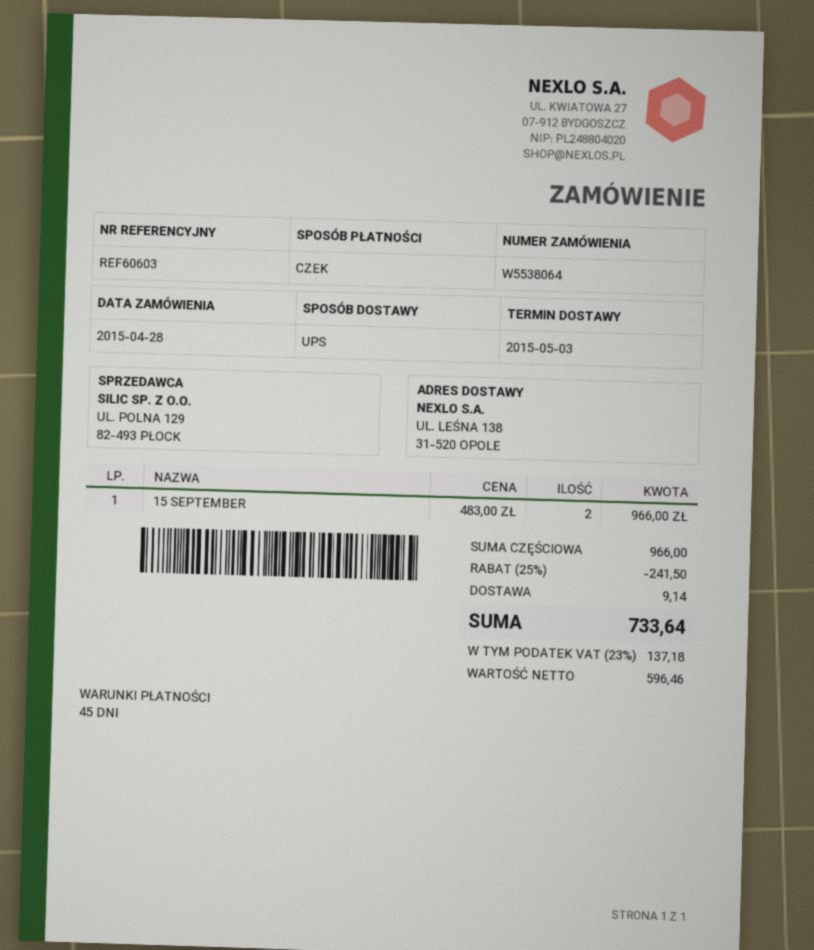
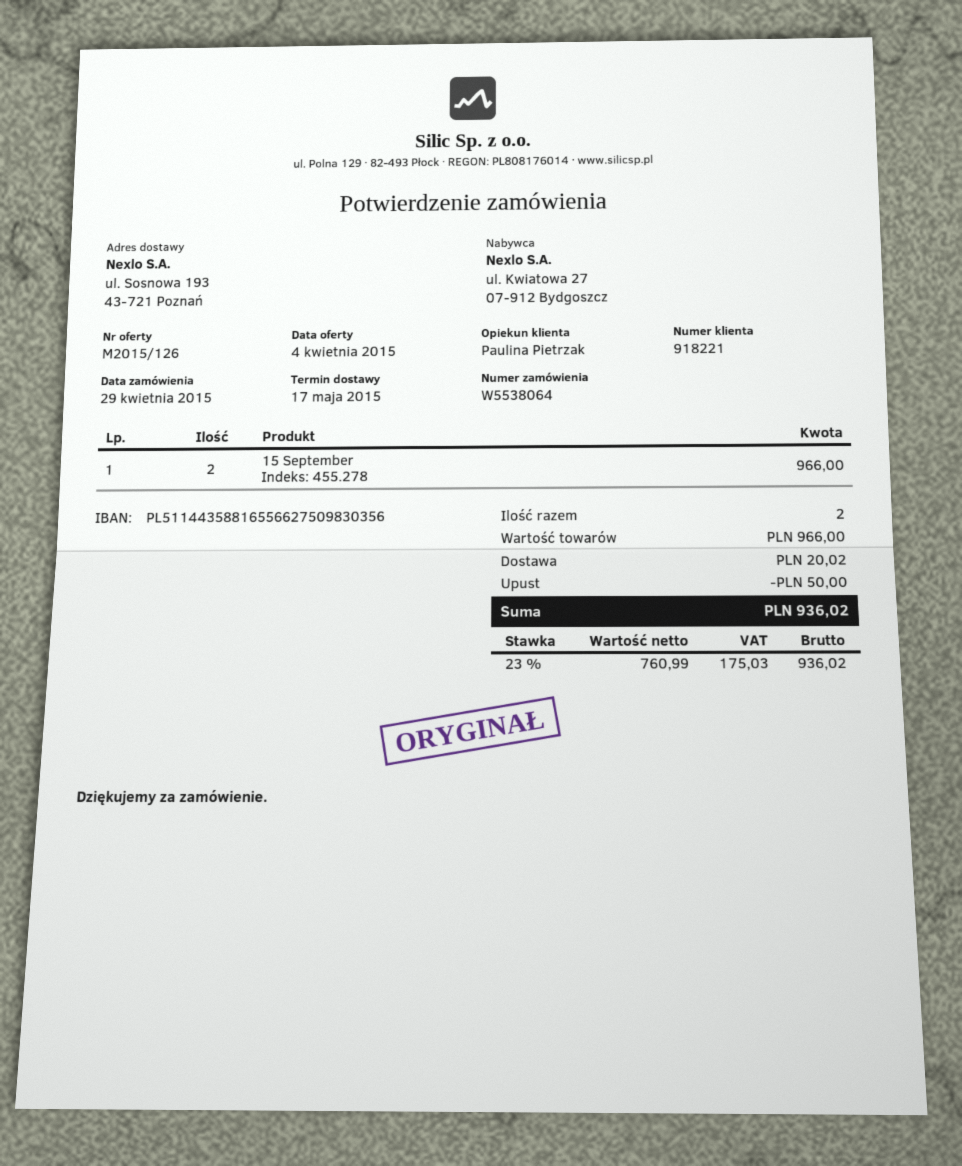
order date: 2015-04-28 -> 2015-04-29
delivery date: 2015-05-03 -> 2015-05-17
ship to: UL. LEŚNA 138, 31-520 OPOLE -> ul. Sosnowa 193, 43-721 Poznań
discount: 241.50 -> 50.00
shipping: 9.14 -> 20.02
net: 596.46 -> 760.99
tax: 23% = 137.18 -> 23% = 175.03
total: 733.64 -> 936.02

